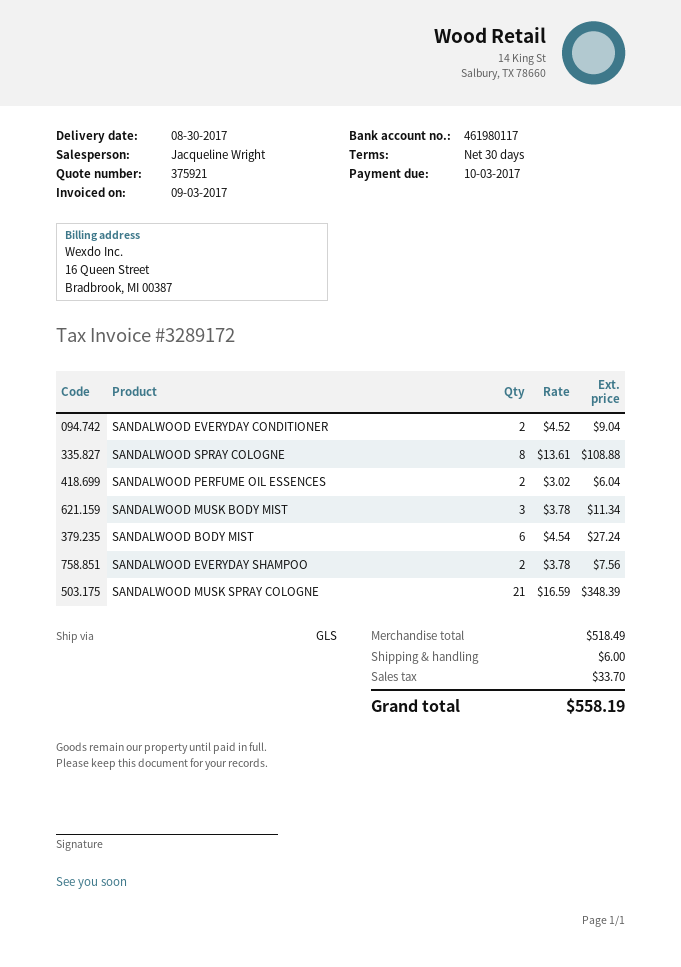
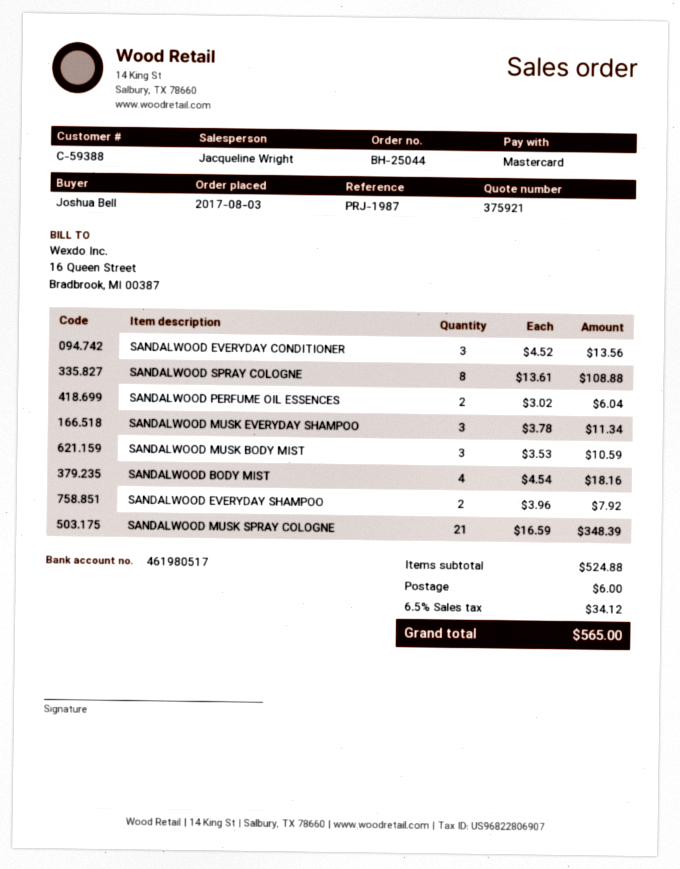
bank account: 461980117 -> 461980517
SANDALWOOD EVERYDAY CONDITIONER: 2 x 4.52 = 9.04 -> 3 x 4.52 = 13.56
SANDALWOOD MUSK BODY MIST: 3 x 3.78 = 11.34 -> 3 x 3.53 = 10.59
SANDALWOOD BODY MIST: 6 x 4.54 = 27.24 -> 4 x 4.54 = 18.16
SANDALWOOD EVERYDAY SHAMPOO: 2 x 3.78 = 7.56 -> 2 x 3.96 = 7.92
SANDALWOOD MUSK EVERYDAY SHAMPOO: none -> 3 x 3.78 = 11.34
subtotal: 518.49 -> 524.88
tax: 33.70 -> 34.12
total: 558.19 -> 565.00

